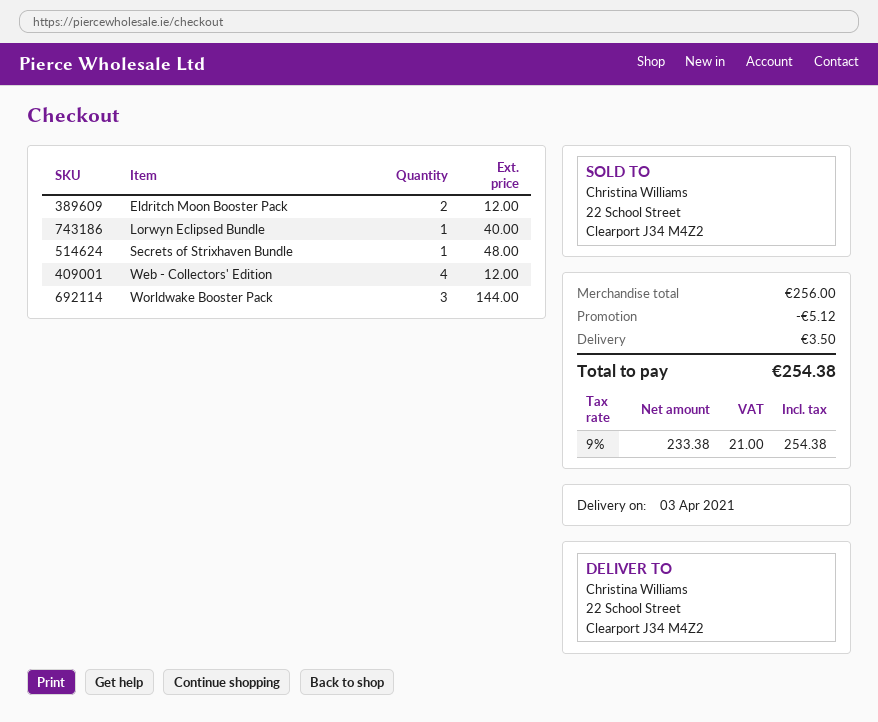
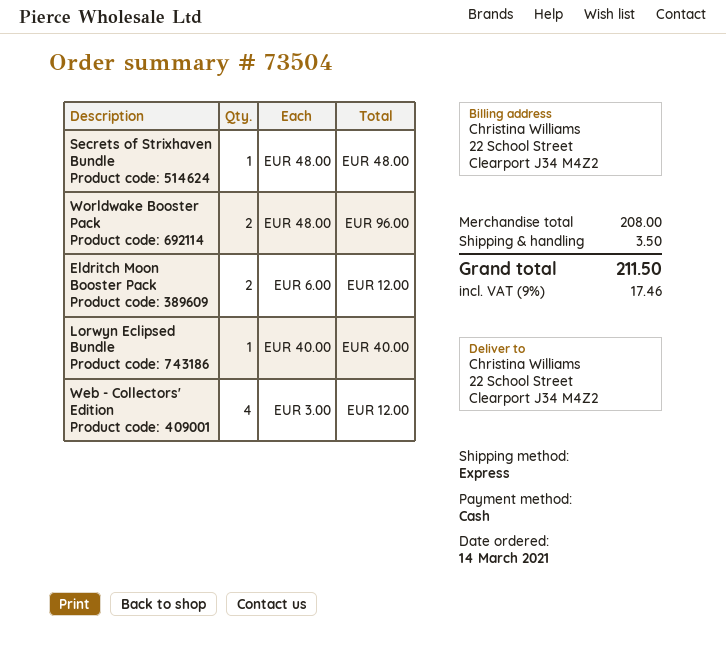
Worldwake Booster Pack: 3 for 144.00 -> 2 for 96.00
subtotal: 256.00 -> 208.00
discount: 5.12 -> none
tax: 9% = 21.00 -> 9% = 17.46
total: 254.38 -> 211.50

